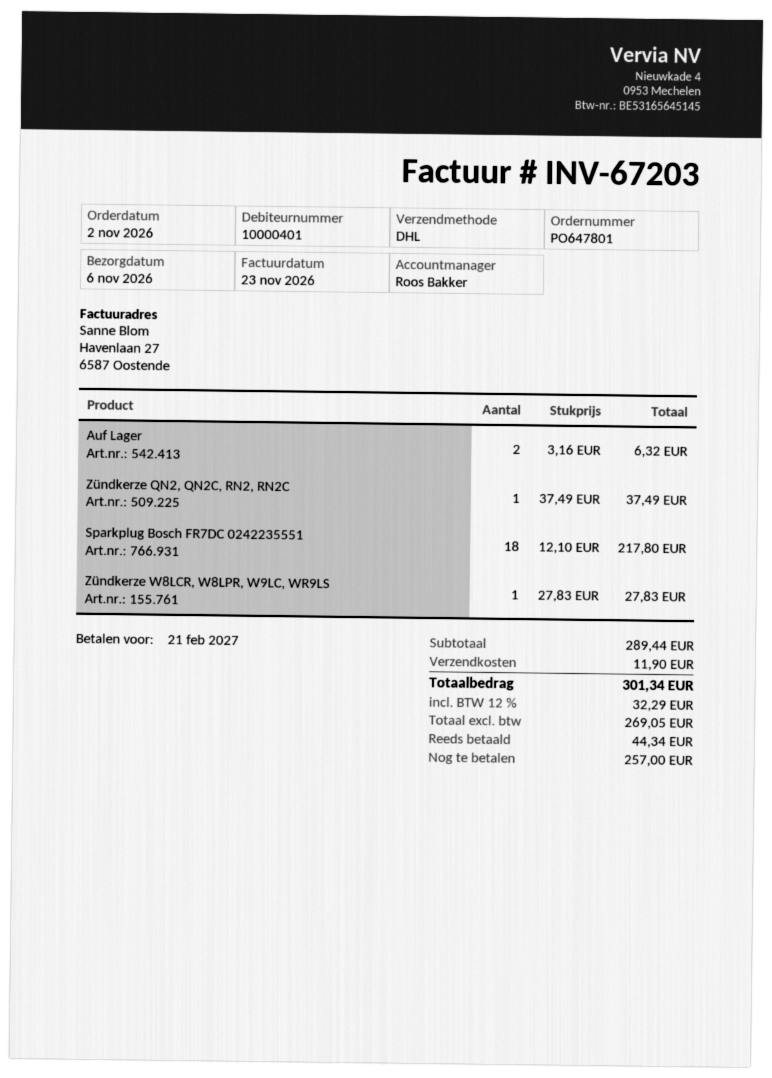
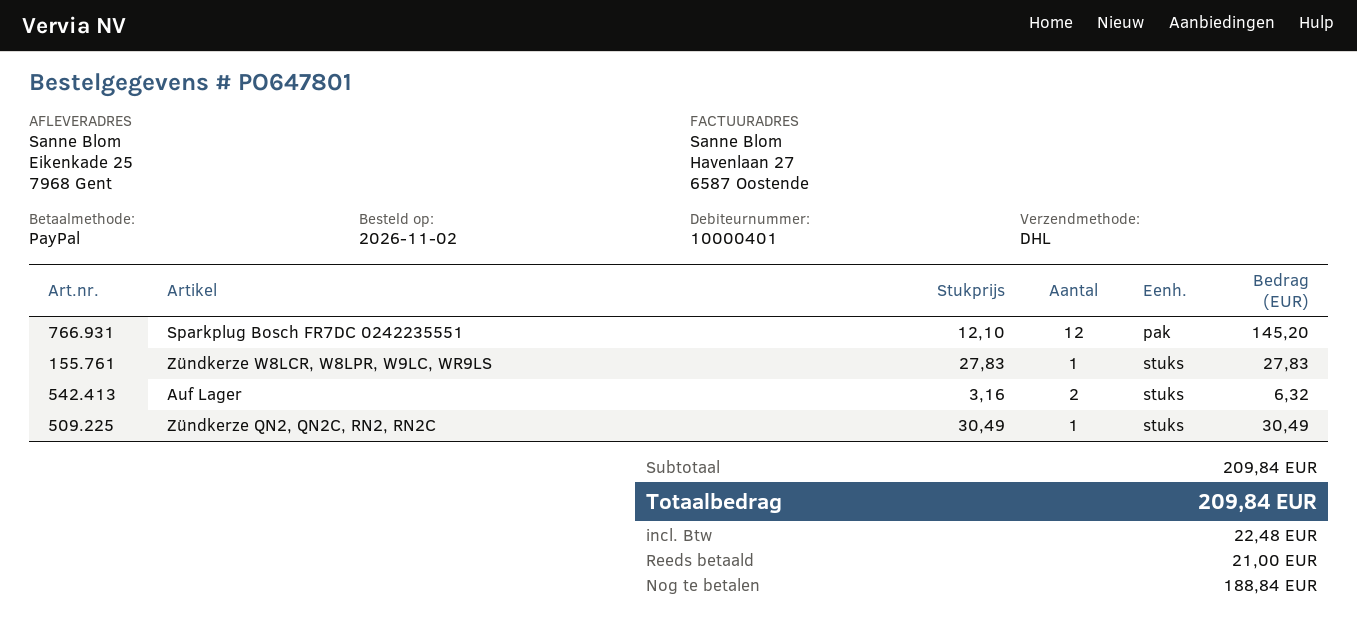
Zündkerze QN2, QN2C, RN2, RN2C: 1 x 37.49 = 37.49 -> 1 x 30.49 = 30.49
Sparkplug Bosch FR7DC 0242235551: 18 x 12.10 = 217.80 -> 12 x 12.10 = 145.20
subtotal: 289.44 -> 209.84
shipping: 11.90 -> none
tax: 32.29 -> 22.48
total: 301.34 -> 209.84
deposit: 44.34 -> 21.00
balance: 257.00 -> 188.84

